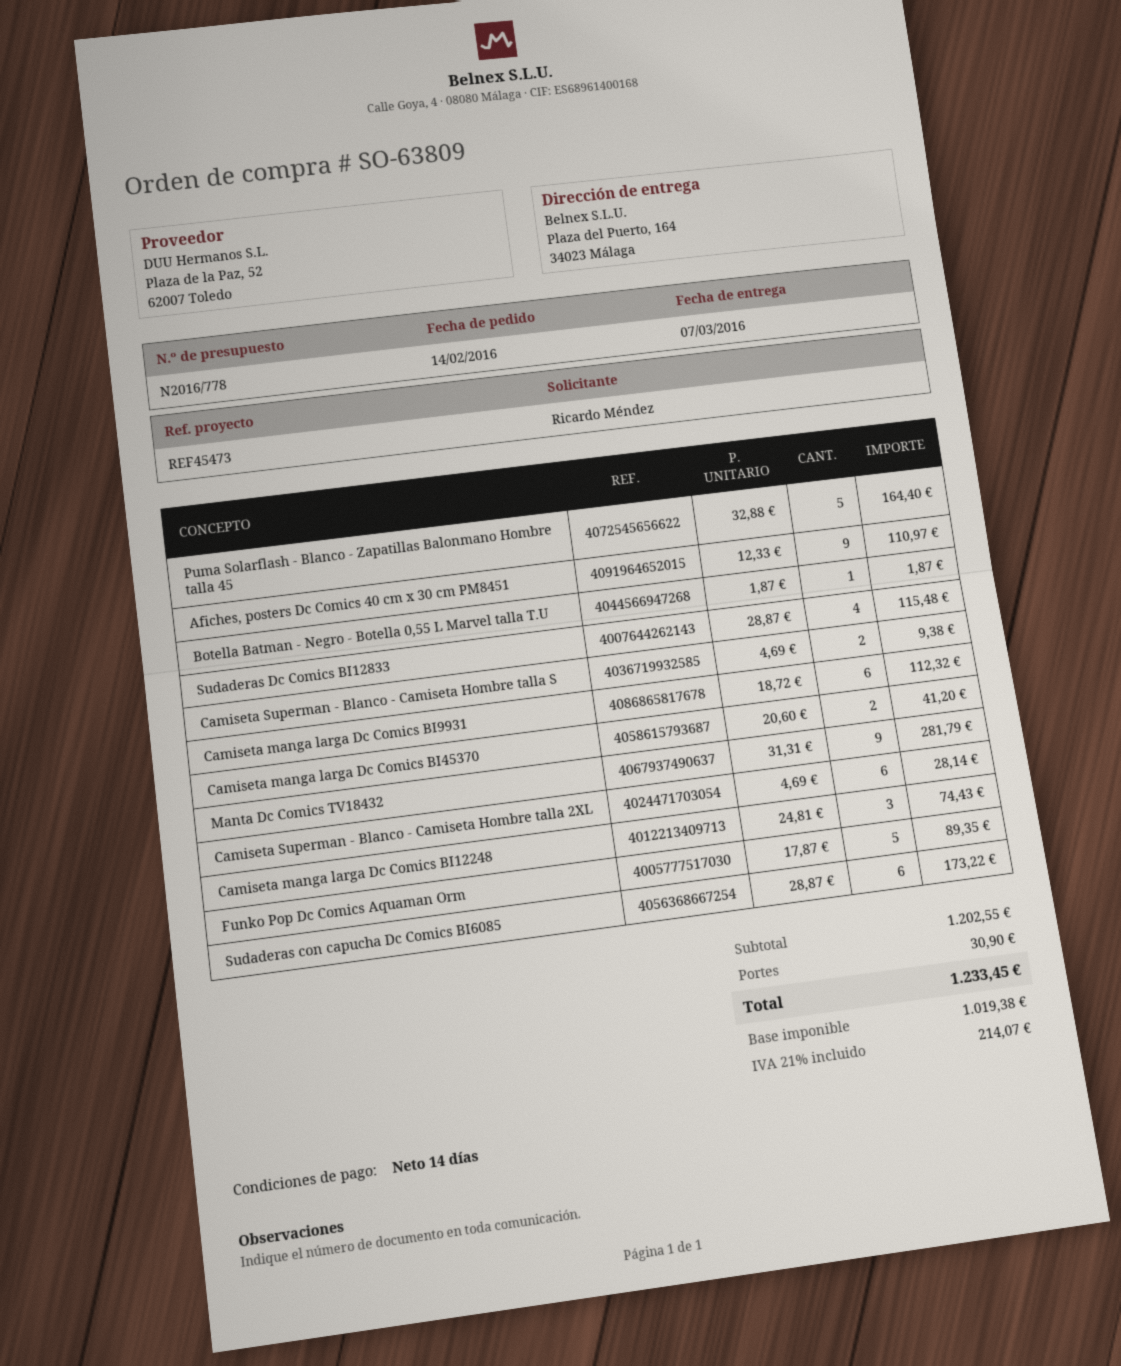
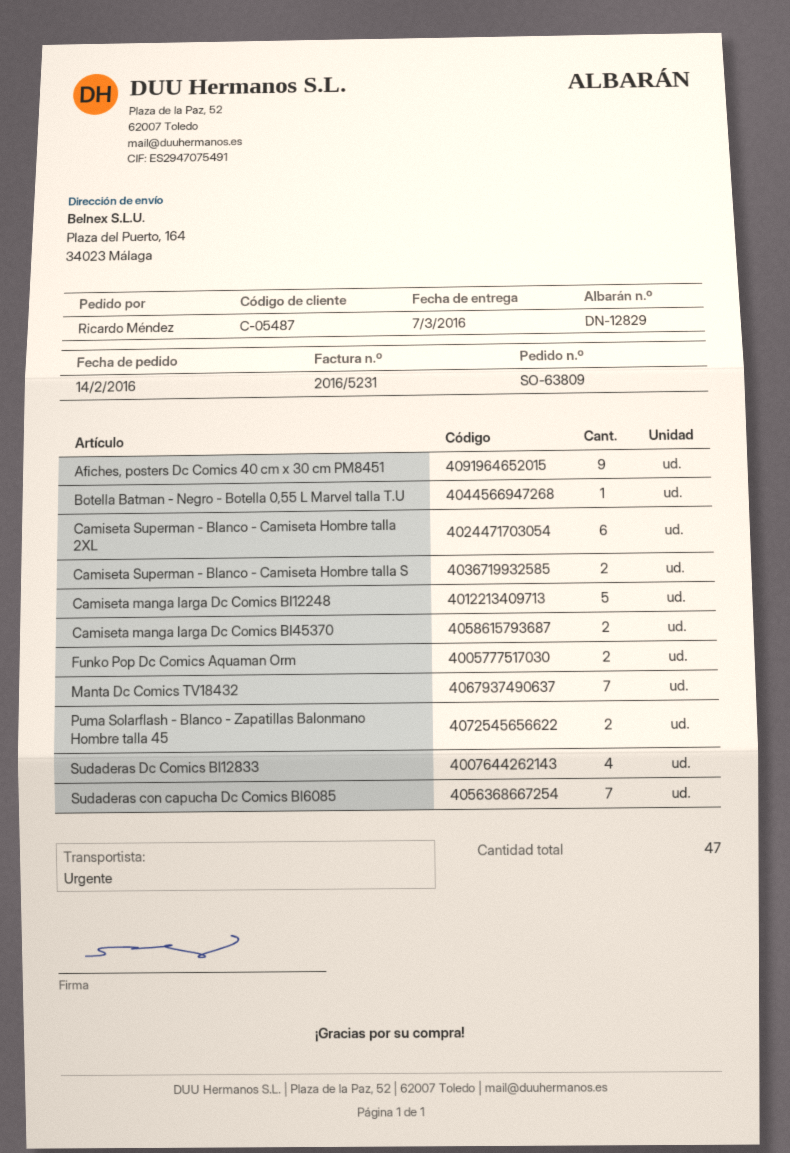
Puma Solarflash - Blanco - Zapatillas Balonmano Hombre talla 45: 5 -> 2
Camiseta manga larga Dc Comics BI9931: 6 -> none
Manta Dc Comics TV18432: 9 -> 7
Camiseta manga larga Dc Comics BI12248: 3 -> 5
Funko Pop Dc Comics Aquaman Orm: 5 -> 2
Sudaderas con capucha Dc Comics BI6085: 6 -> 7

